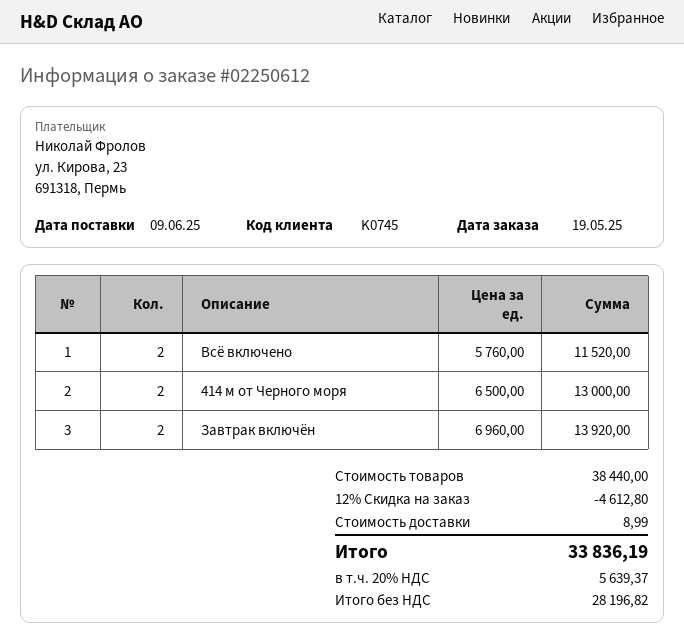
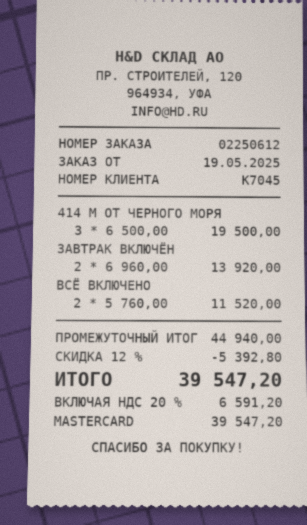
customer number: K0745 -> K7045
414 м от Черного моря: 2 x 6500.00 = 13000.00 -> 3 x 6500.00 = 19500.00
subtotal: 38440.00 -> 44940.00
discount: 12% = 4612.80 -> 12% = 5392.80
shipping: 8.99 -> none
tax: 20% = 5639.37 -> 20% = 6591.20
total: 33836.19 -> 39547.20

